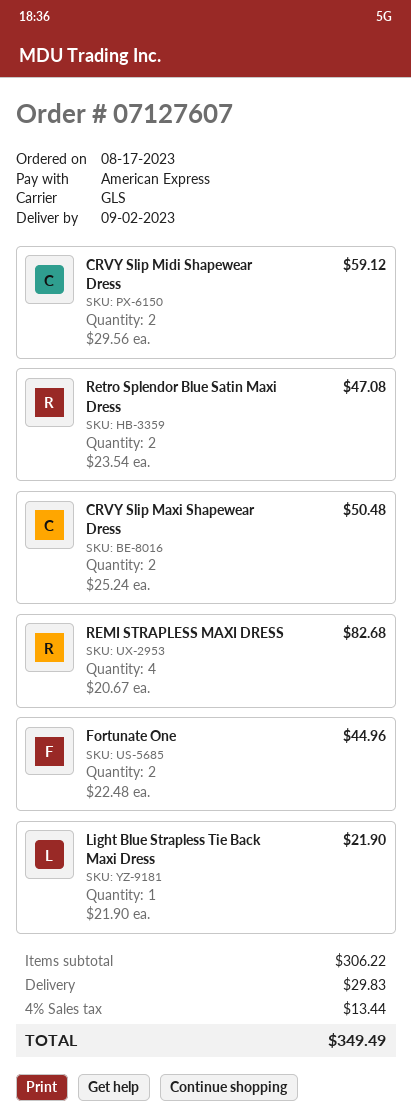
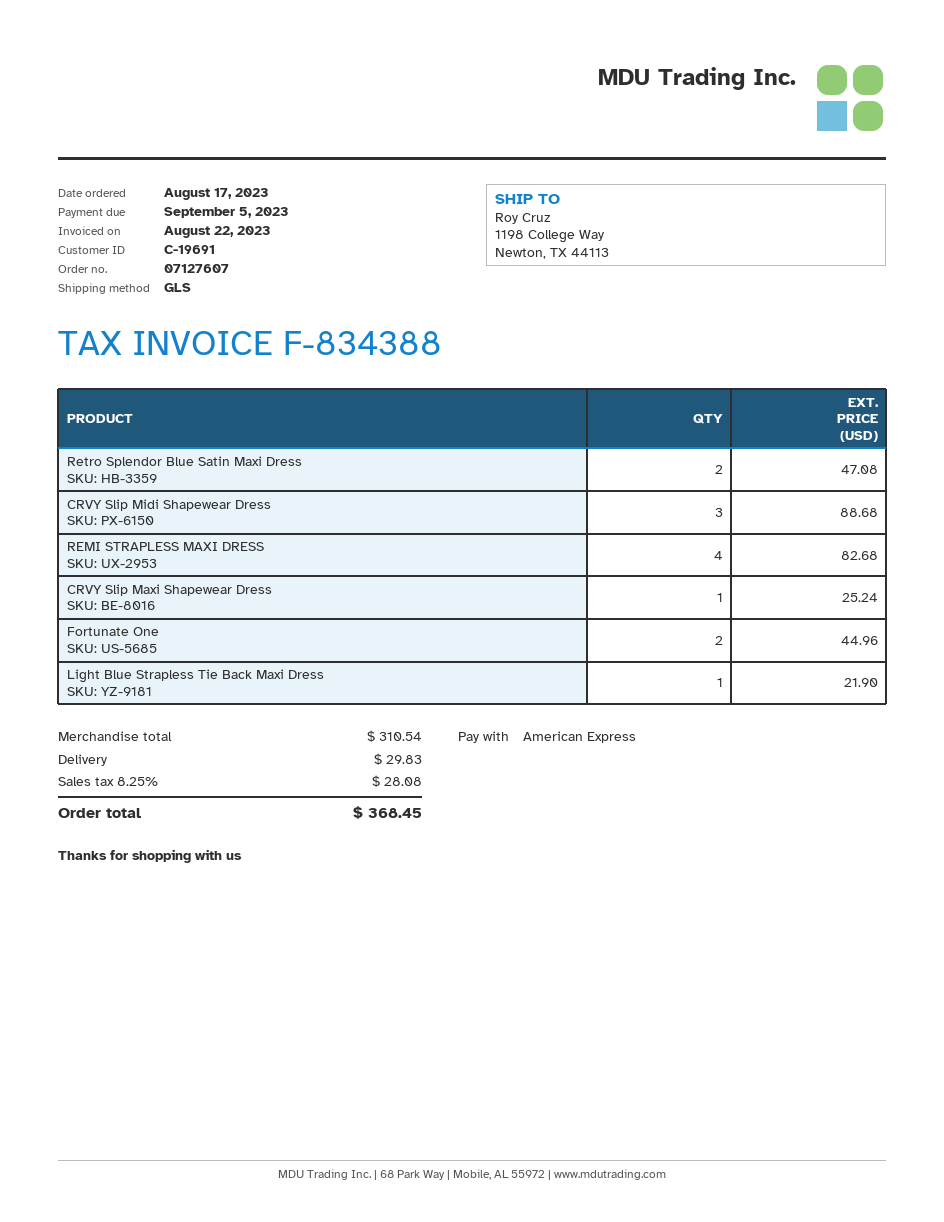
CRVY Slip Midi Shapewear Dress: 2 for 59.12 -> 3 for 88.68
CRVY Slip Maxi Shapewear Dress: 2 for 50.48 -> 1 for 25.24
subtotal: 306.22 -> 310.54
tax: 4% = 13.44 -> 8.25% = 28.08
total: 349.49 -> 368.45

